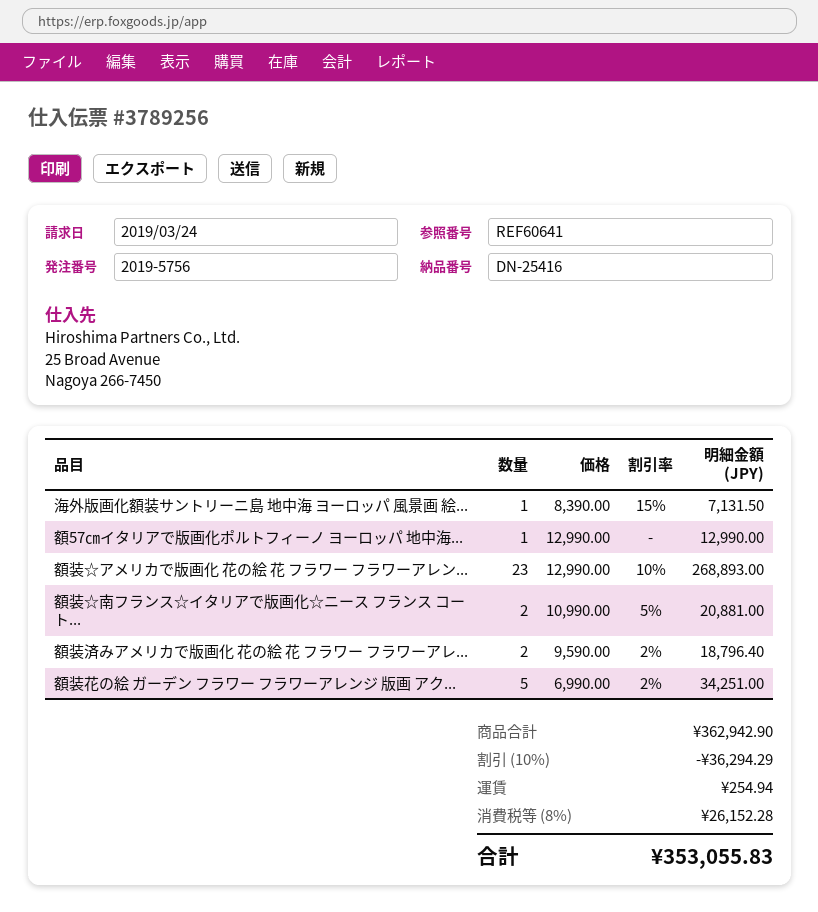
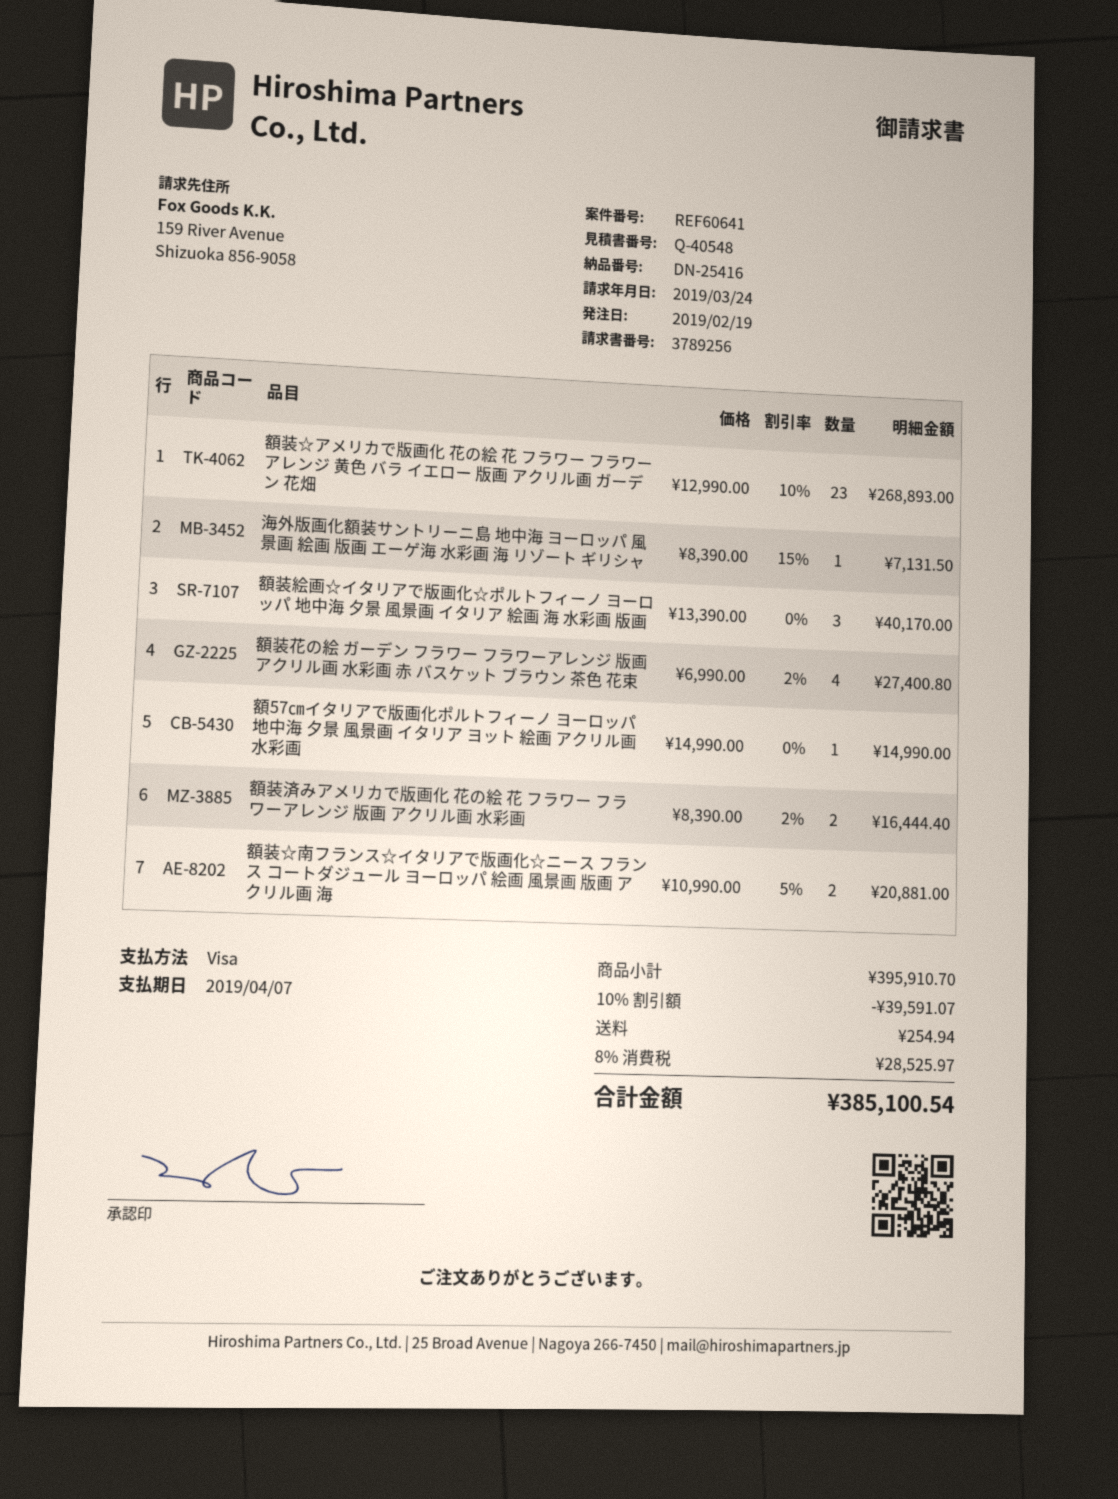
額57㎝イタリアで版画化ポルトフィーノ ヨーロッパ 地中海...: 1 x 12990.00 = 12990.00 -> 1 x 14990.00 = 14990.00
額装済みアメリカで版画化 花の絵 花 フラワー フラワーアレ...: 2 x 9590.00 - 2% = 18796.40 -> 2 x 8390.00 - 2% = 16444.40
額装花の絵 ガーデン フラワー フラワーアレンジ 版画 アク...: 5 x 6990.00 - 2% = 34251.00 -> 4 x 6990.00 - 2% = 27400.80
額装絵画☆イタリアで版画化☆ポルトフィーノ ヨーロッパ 地中海 夕景 風景画 イタリア 絵画 海 水彩画 版画: none -> 3 x 13390.00 = 40170.00
subtotal: 362942.90 -> 395910.70
discount: 10% = 36294.29 -> 10% = 39591.07
tax: 8% = 26152.28 -> 8% = 28525.97
total: 353055.83 -> 385100.54

